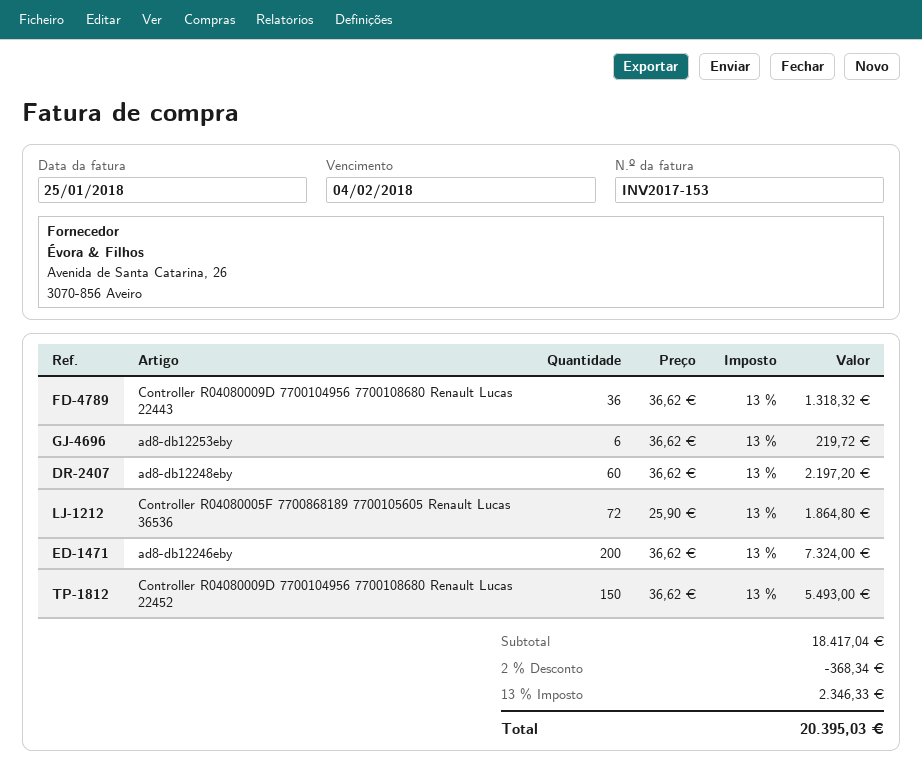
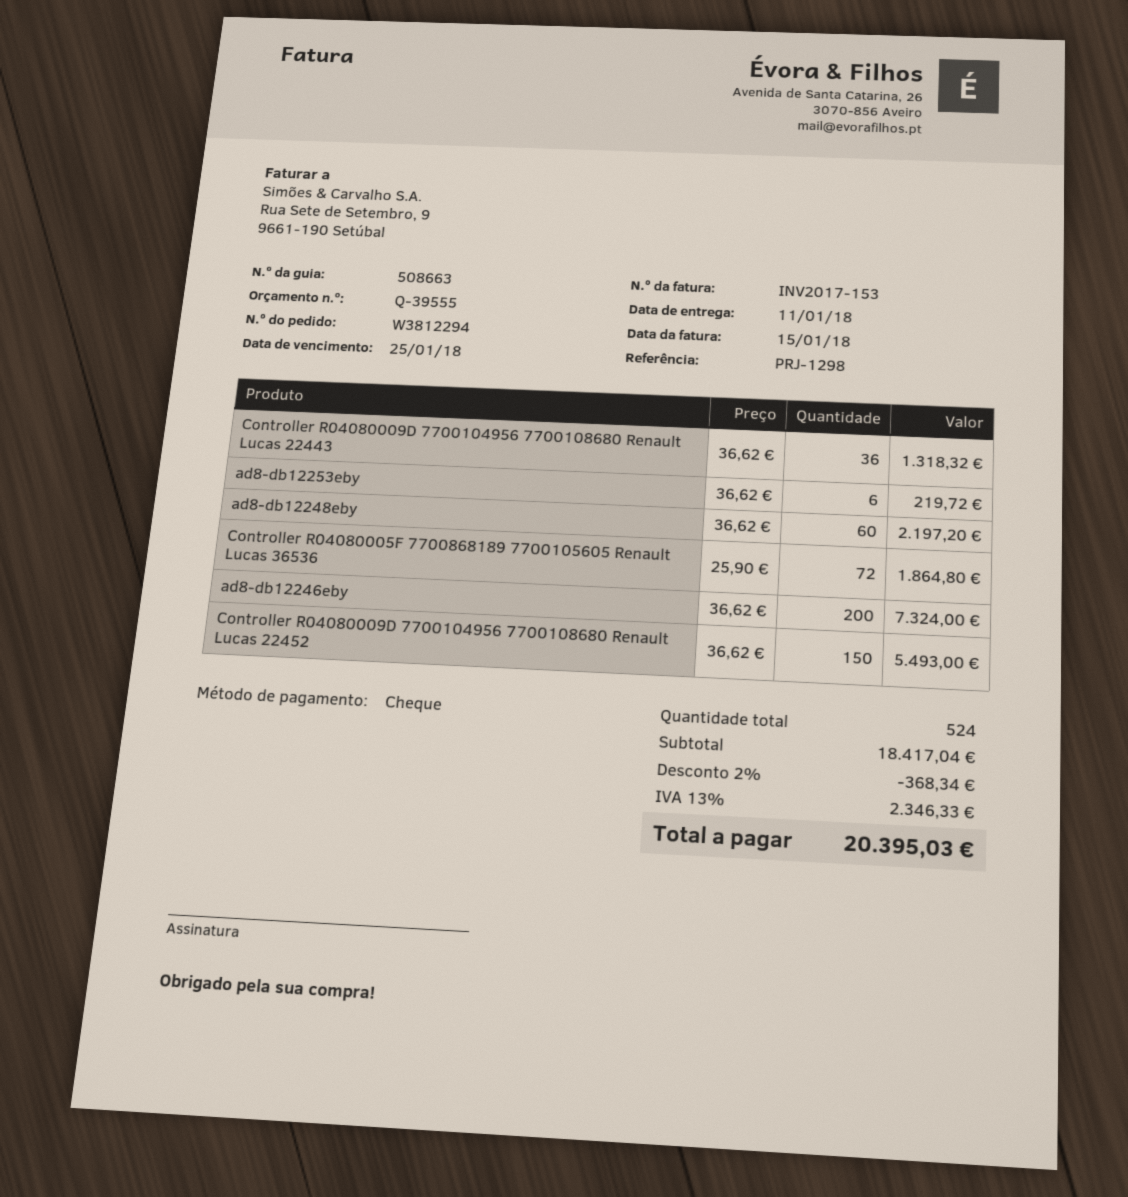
invoice date: 2018-01-25 -> 2018-01-15
due date: 2018-02-04 -> 2018-01-25

